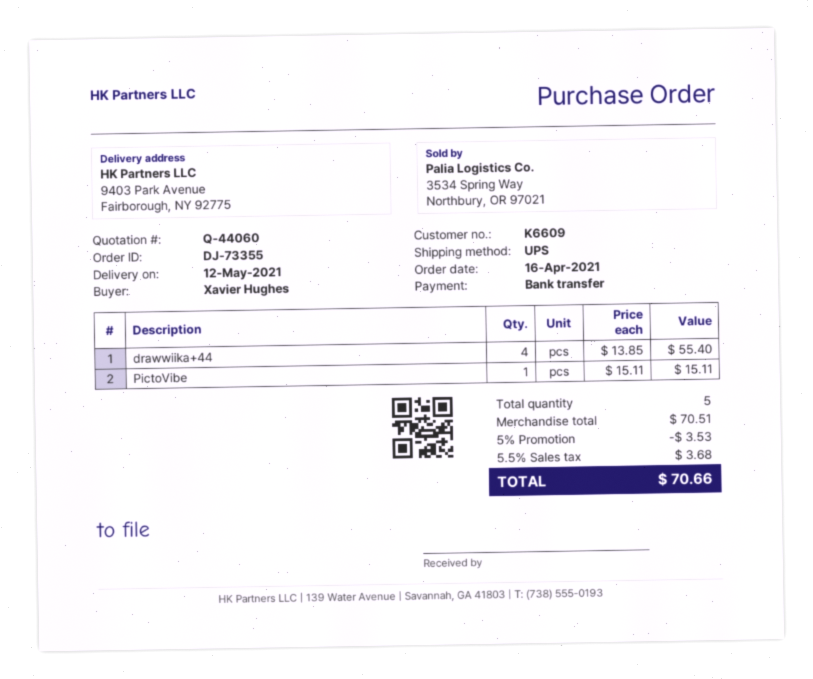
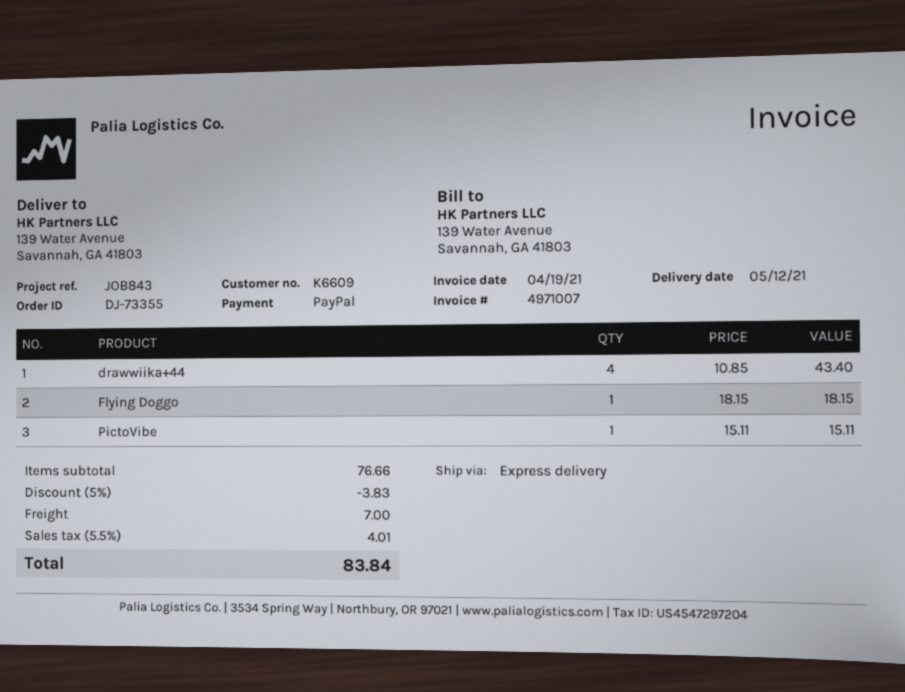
payment method: bank transfer -> PayPal
shipping method: UPS -> express
ship to: 9403 Park Avenue, Fairborough, NY 92775 -> 139 Water Avenue, Savannah, GA 41803
drawwiika+44: 4 x 13.85 = 55.40 -> 4 x 10.85 = 43.40
Flying Doggo: none -> 1 x 18.15 = 18.15
subtotal: 70.51 -> 76.66
discount: 5% = 3.53 -> 5% = 3.83
shipping: none -> 7.00
tax: 5.5% = 3.68 -> 5.5% = 4.01
total: 70.66 -> 83.84

